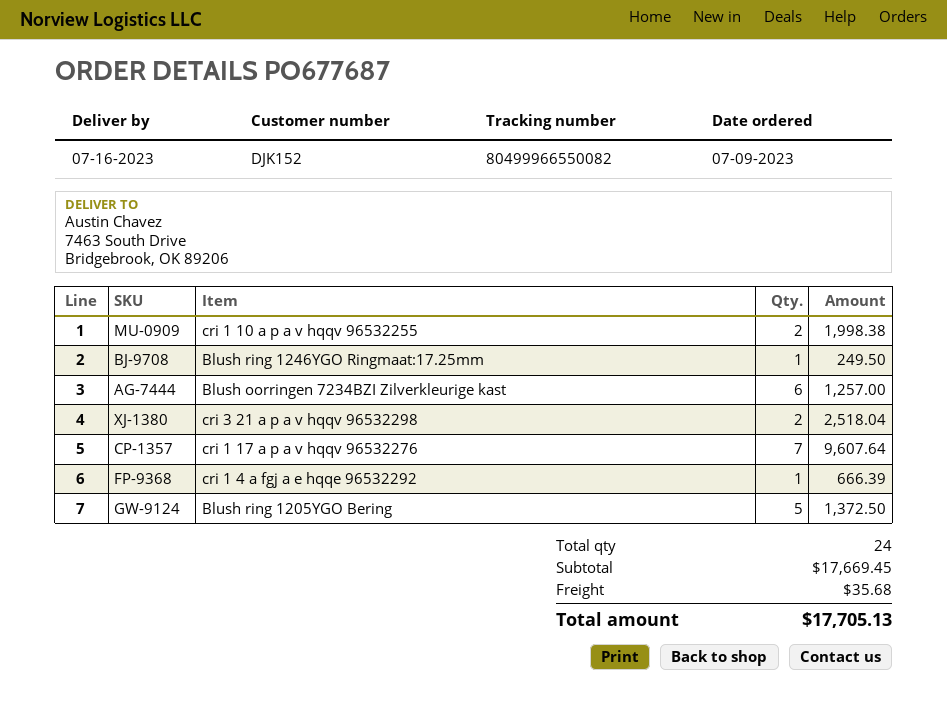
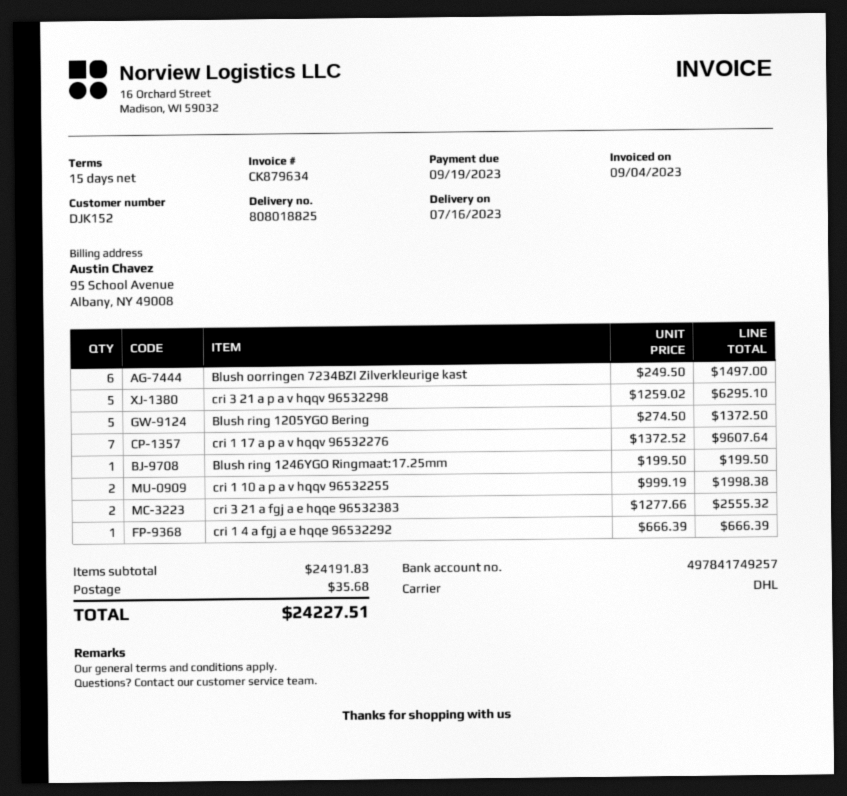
Blush ring 1246YGO Ringmaat:17.25mm: 1 for 249.50 -> 1 for 199.50
Blush oorringen 7234BZI Zilverkleurige kast: 6 for 1257.00 -> 6 for 1497.00
cri 3 21 a p a v hqqv 96532298: 2 for 2518.04 -> 5 for 6295.10
cri 3 21 a fgj a e hqqe 96532383: none -> 2 for 2555.32
subtotal: 17669.45 -> 24191.83
total: 17705.13 -> 24227.51

